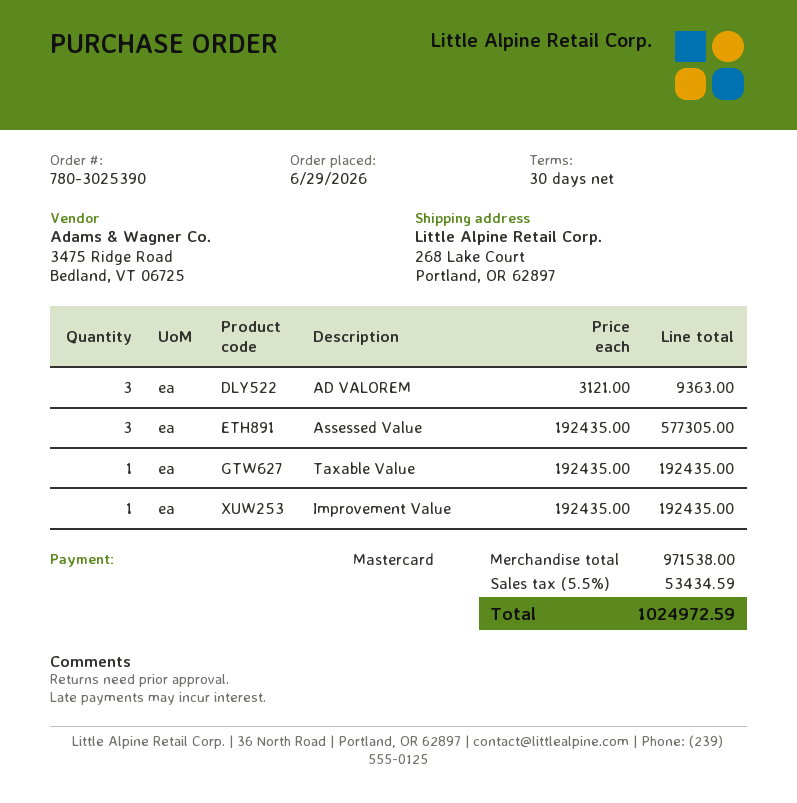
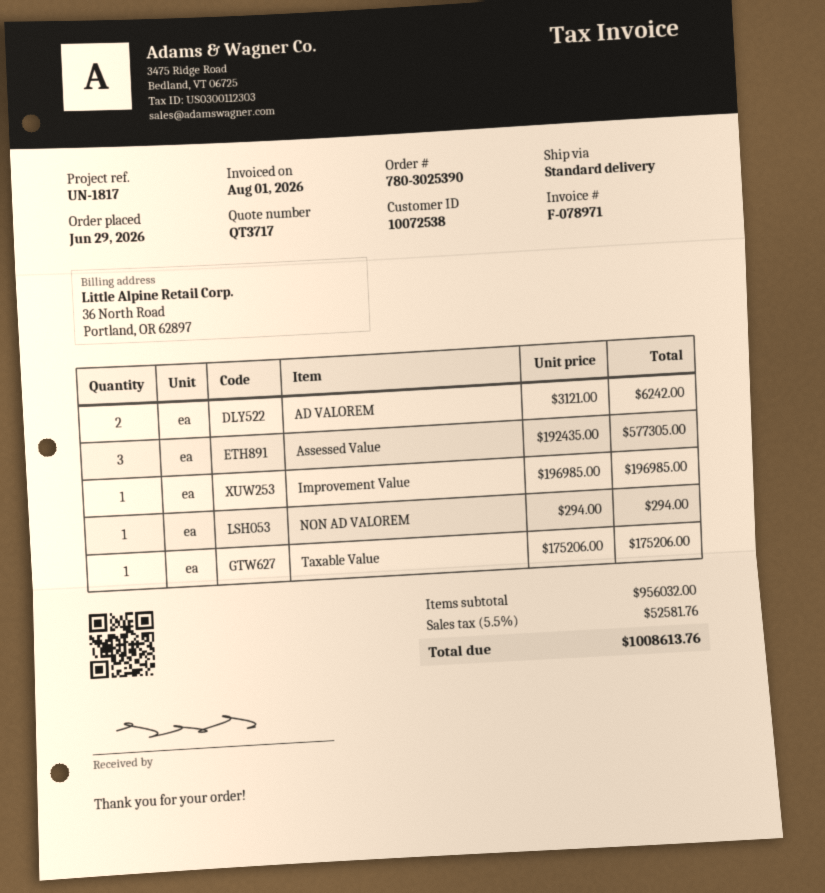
AD VALOREM: 3 x 3121.00 = 9363.00 -> 2 x 3121.00 = 6242.00
Taxable Value: 1 x 192435.00 = 192435.00 -> 1 x 175206.00 = 175206.00
Improvement Value: 1 x 192435.00 = 192435.00 -> 1 x 196985.00 = 196985.00
NON AD VALOREM: none -> 1 x 294.00 = 294.00
subtotal: 971538.00 -> 956032.00
tax: 5.5% = 53434.59 -> 5.5% = 52581.76
total: 1024972.59 -> 1008613.76

